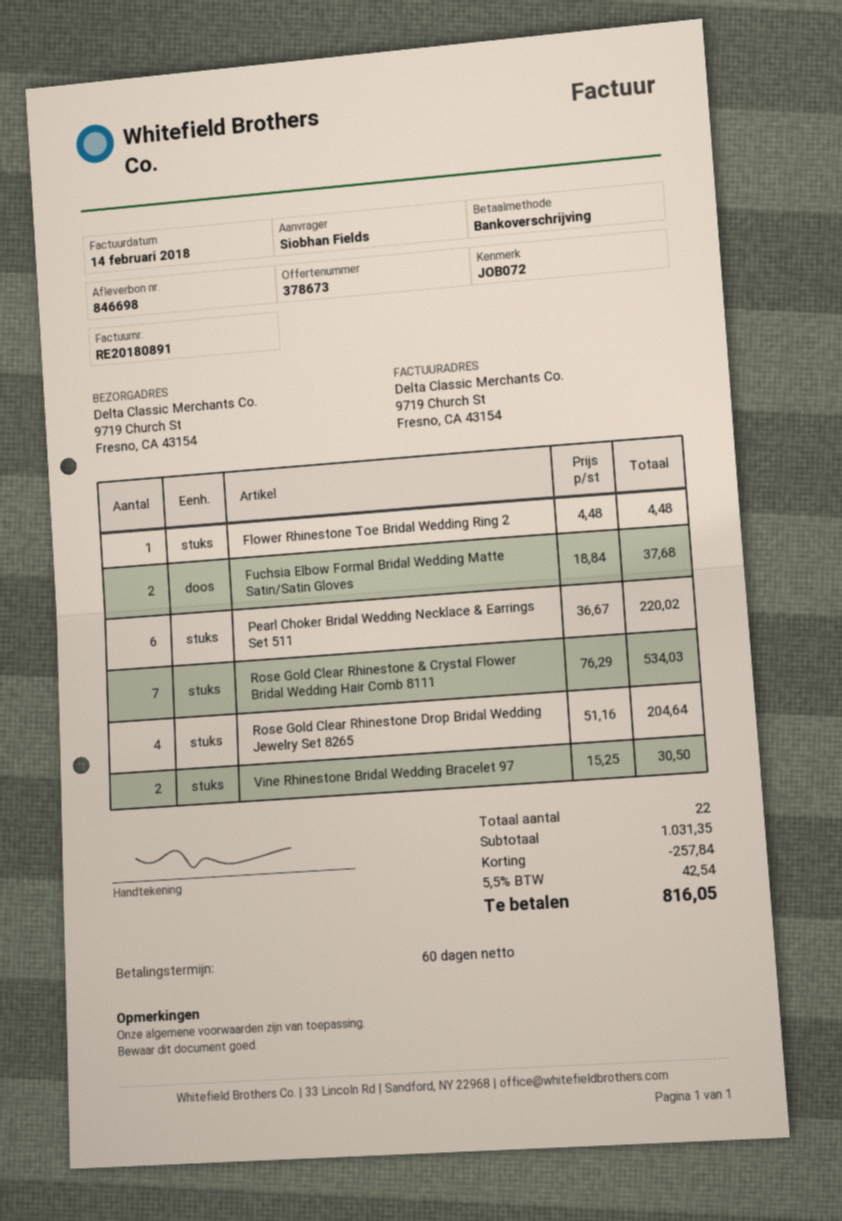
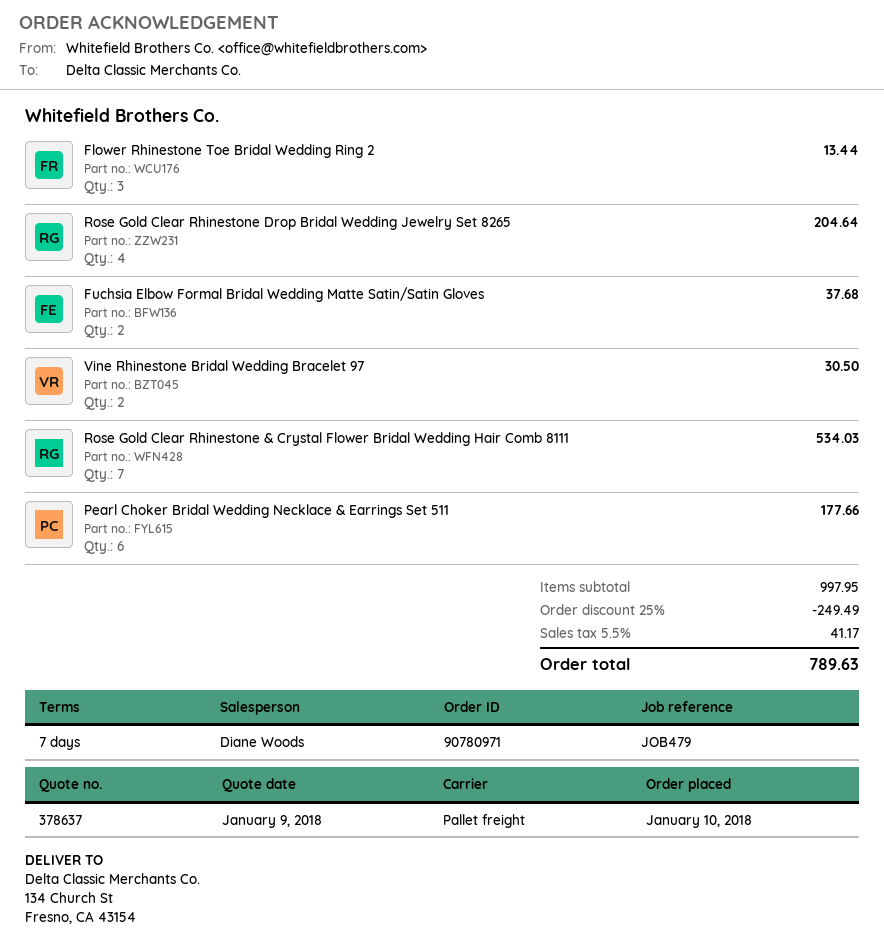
quote number: 378673 -> 378637
payment terms: 60 days -> 7 days
reference: JOB072 -> JOB479
ship to: 9719 Church St, Fresno, CA 43154 -> 134 Church St, Fresno, CA 43154
Flower Rhinestone Toe Bridal Wedding Ring 2: 1 for 4.48 -> 3 for 13.44
Pearl Choker Bridal Wedding Necklace & Earrings Set 511: 6 for 220.02 -> 6 for 177.66
subtotal: 1031.35 -> 997.95
discount: 257.84 -> 249.49
tax: 5.5% = 42.54 -> 5.5% = 41.17
total: 816.05 -> 789.63

